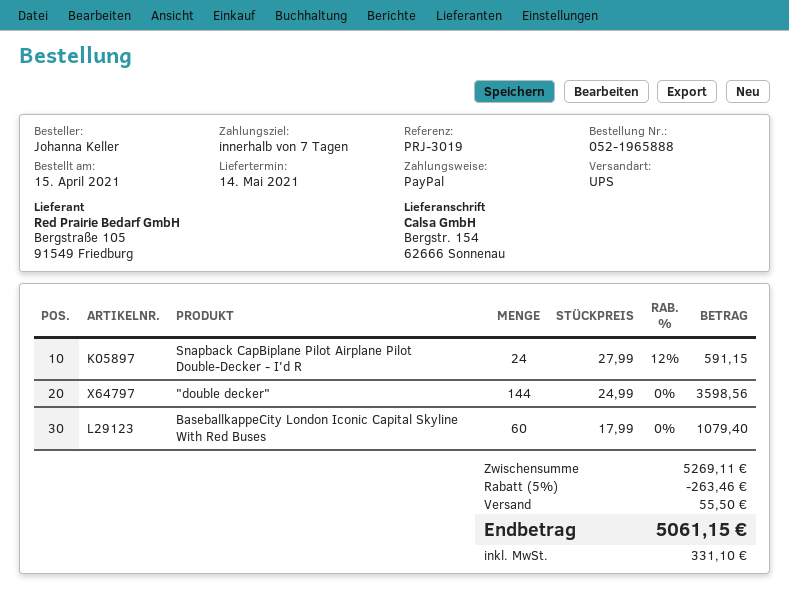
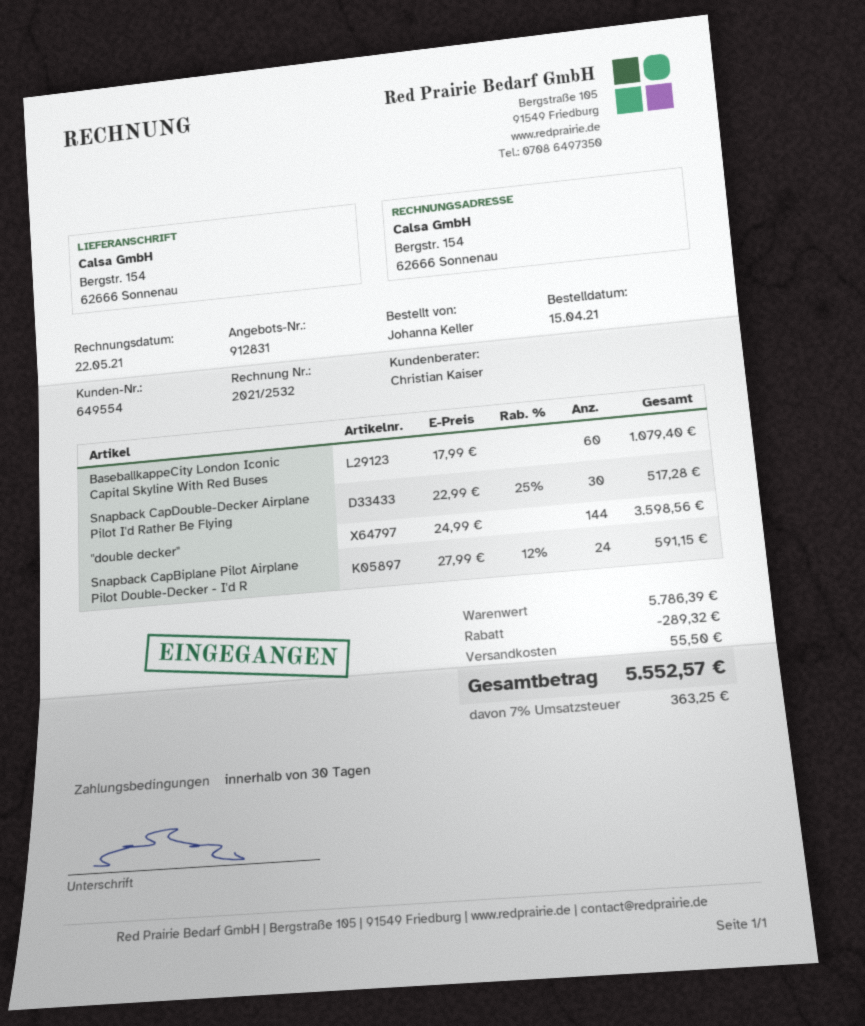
payment terms: 7 days -> 30 days
Snapback CapDouble-Decker Airplane Pilot I'd Rather Be Flying: none -> 30 x 22.99 - 25% = 517.28
subtotal: 5269.11 -> 5786.39
discount: 263.46 -> 289.32
tax: 331.10 -> 363.25
total: 5061.15 -> 5552.57

